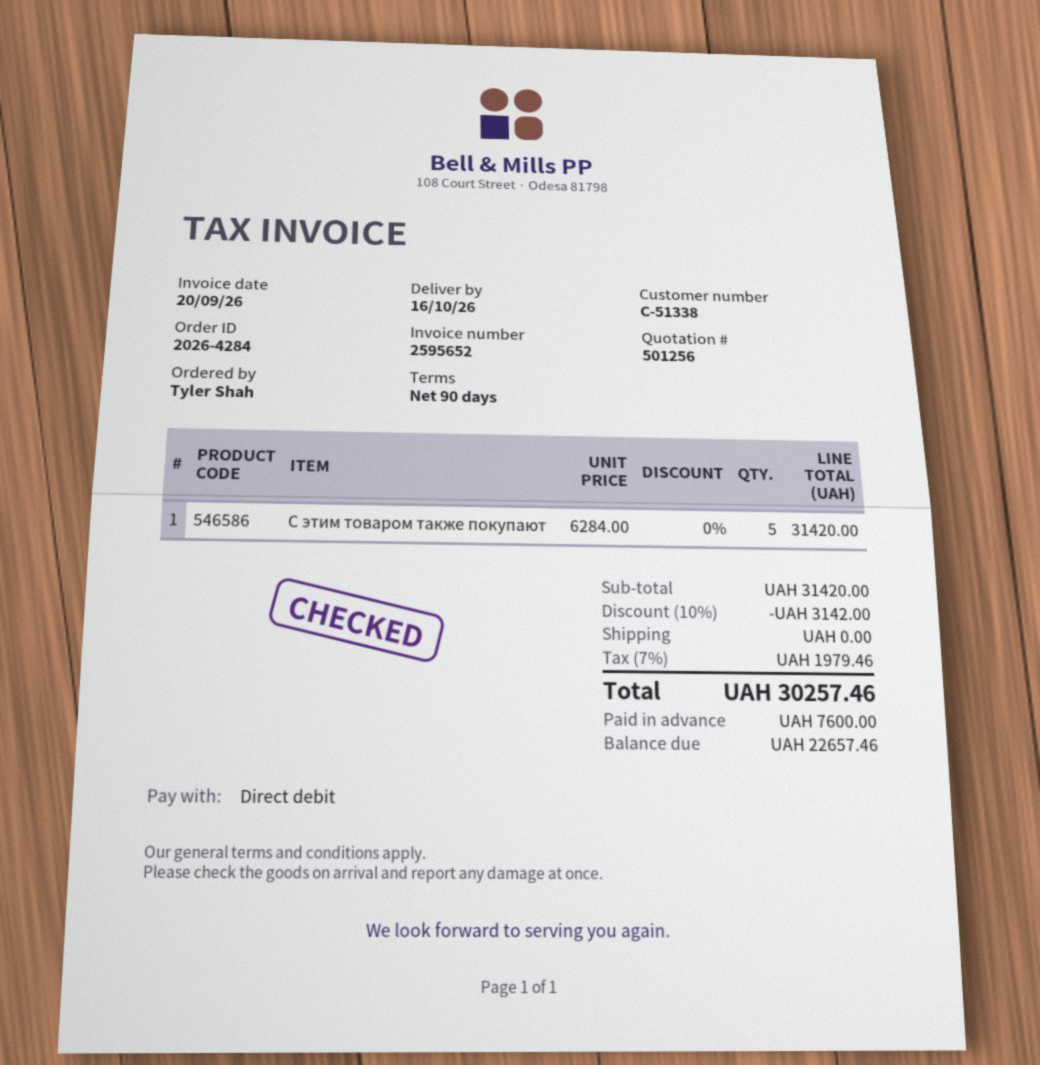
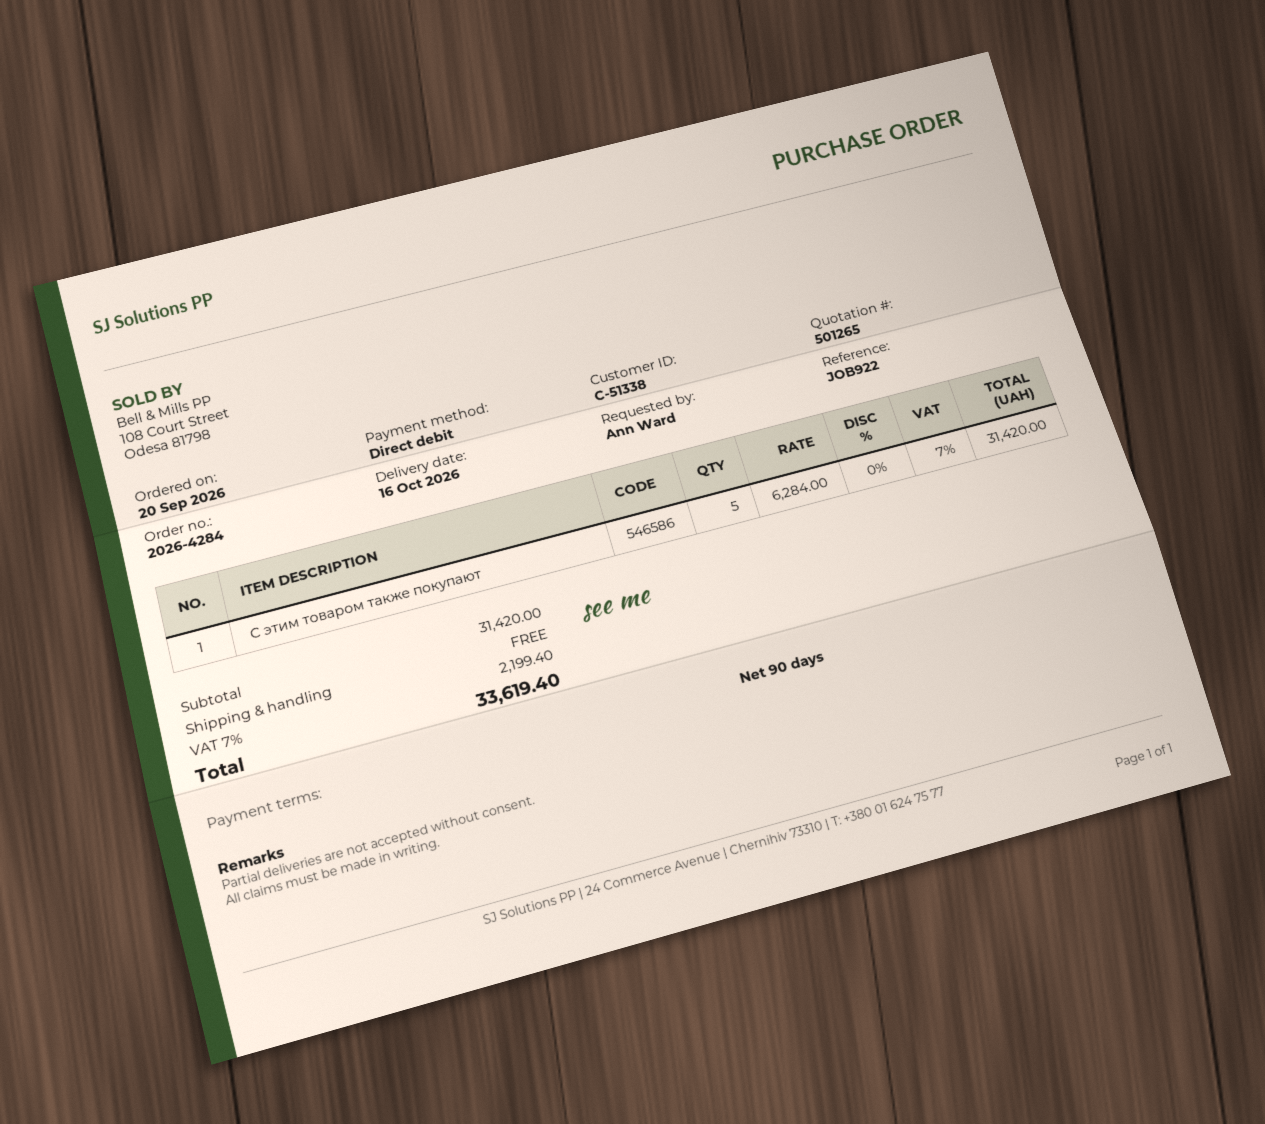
quote number: 501256 -> 501265
ordered by: Tyler Shah -> Ann Ward
discount: 10% = 3142.00 -> none
tax: 7% = 1979.46 -> 7% = 2199.40
total: 30257.46 -> 33619.40

